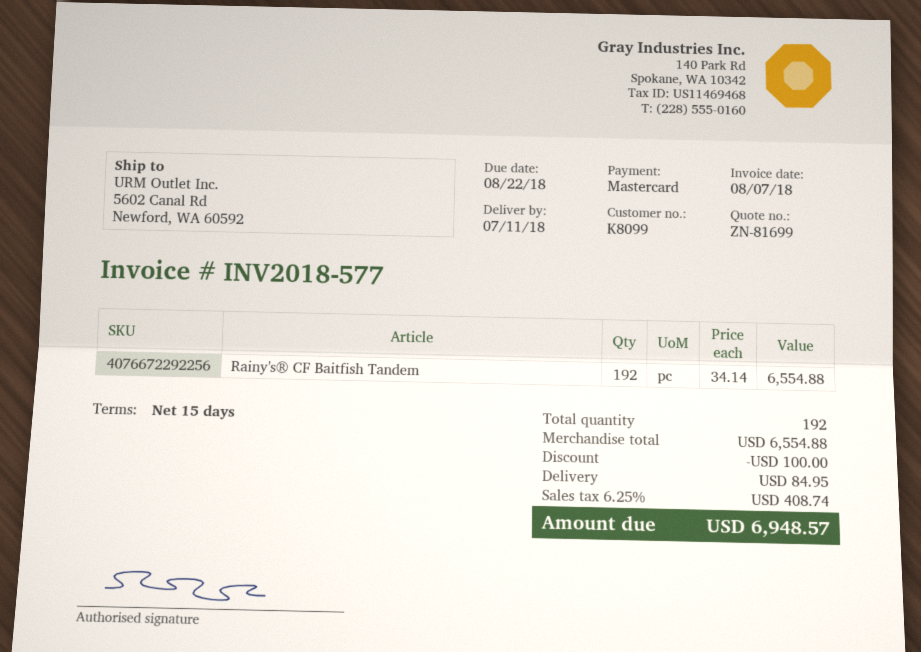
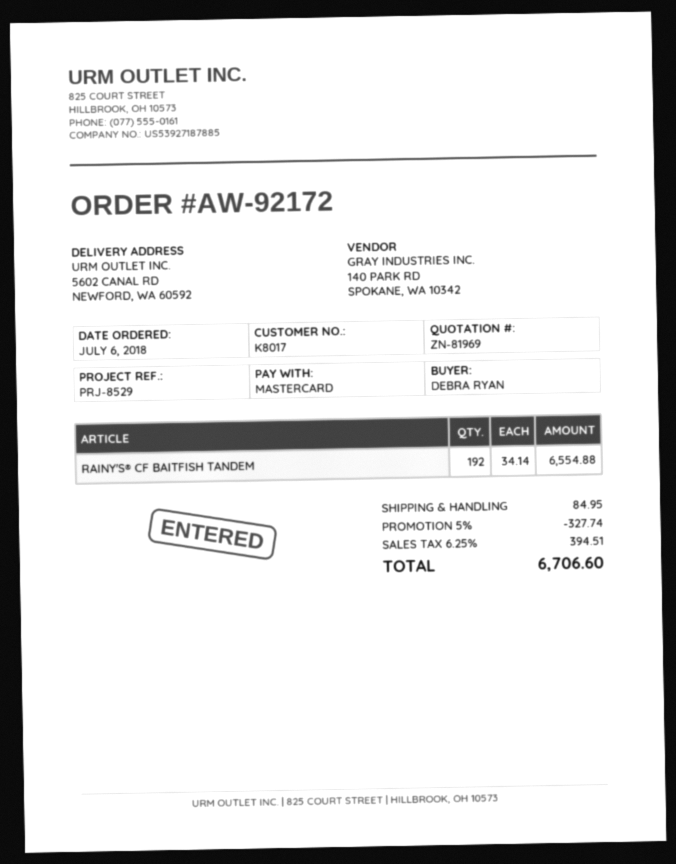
quote number: ZN-81699 -> ZN-81969
customer number: K8099 -> K8017
discount: 100.00 -> 327.74
tax: 6.25% = 408.74 -> 6.25% = 394.51
total: 6948.57 -> 6706.60

